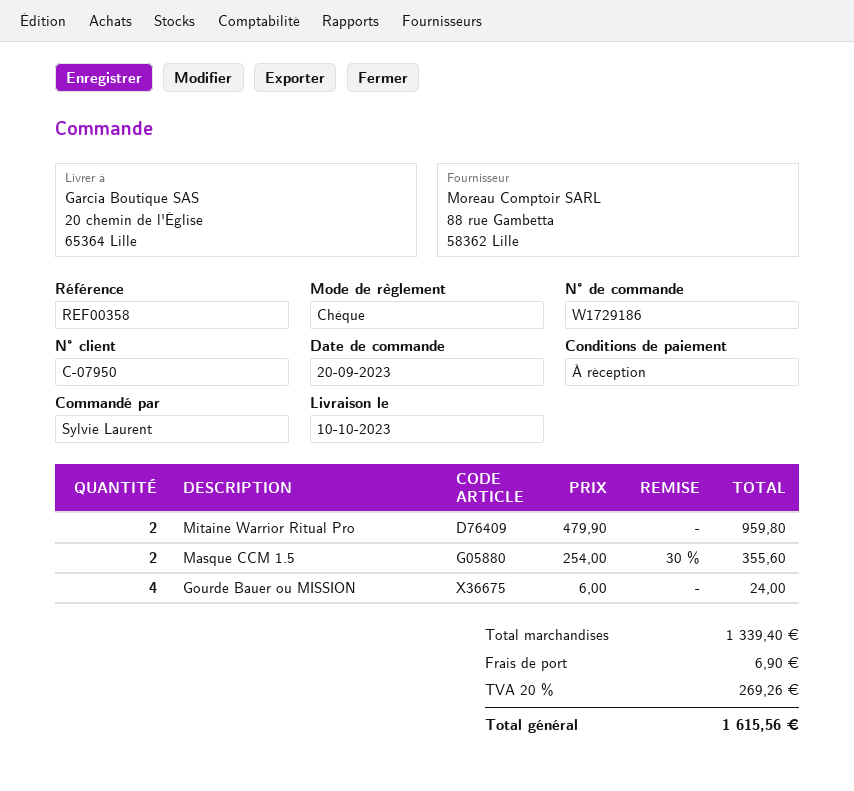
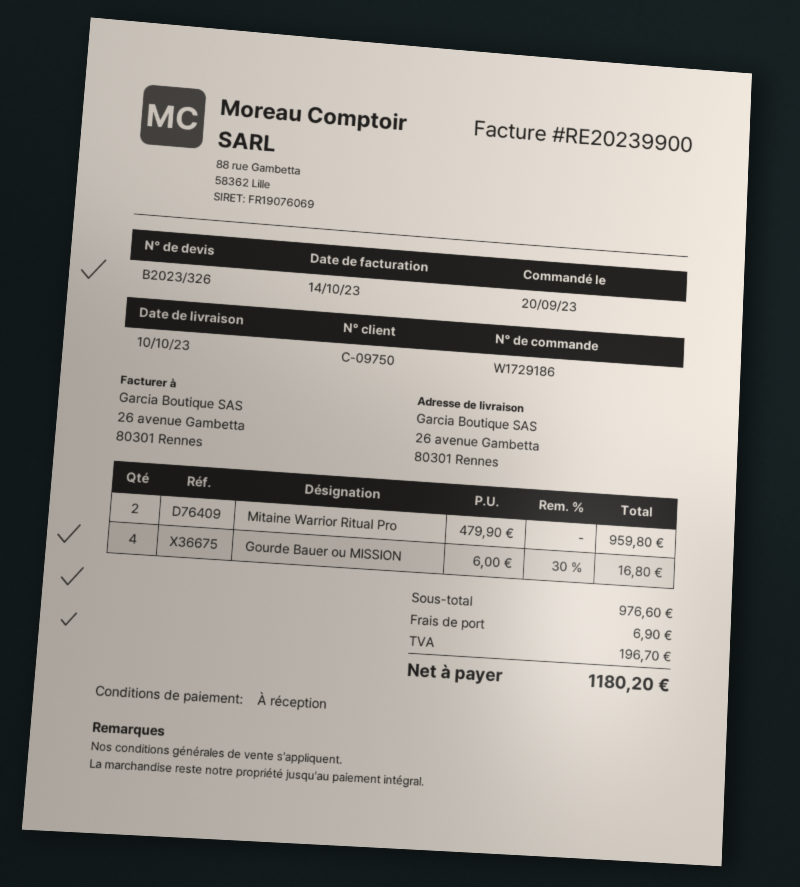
customer number: C-07950 -> C-09750
ship to: 20 chemin de l'Église, 65364 Lille -> 26 avenue Gambetta, 80301 Rennes
Masque CCM 1.5: 2 x 254.00 - 30% = 355.60 -> none
Gourde Bauer ou MISSION: 4 x 6.00 = 24.00 -> 4 x 6.00 - 30% = 16.80
subtotal: 1339.40 -> 976.60
tax: 269.26 -> 196.70
total: 1615.56 -> 1180.20

